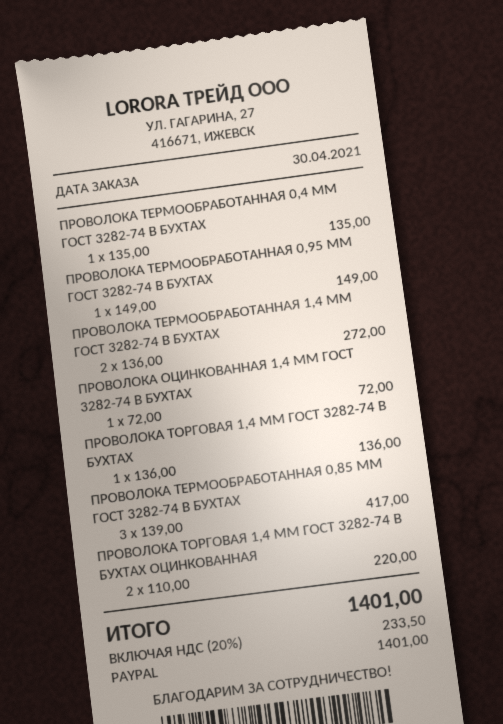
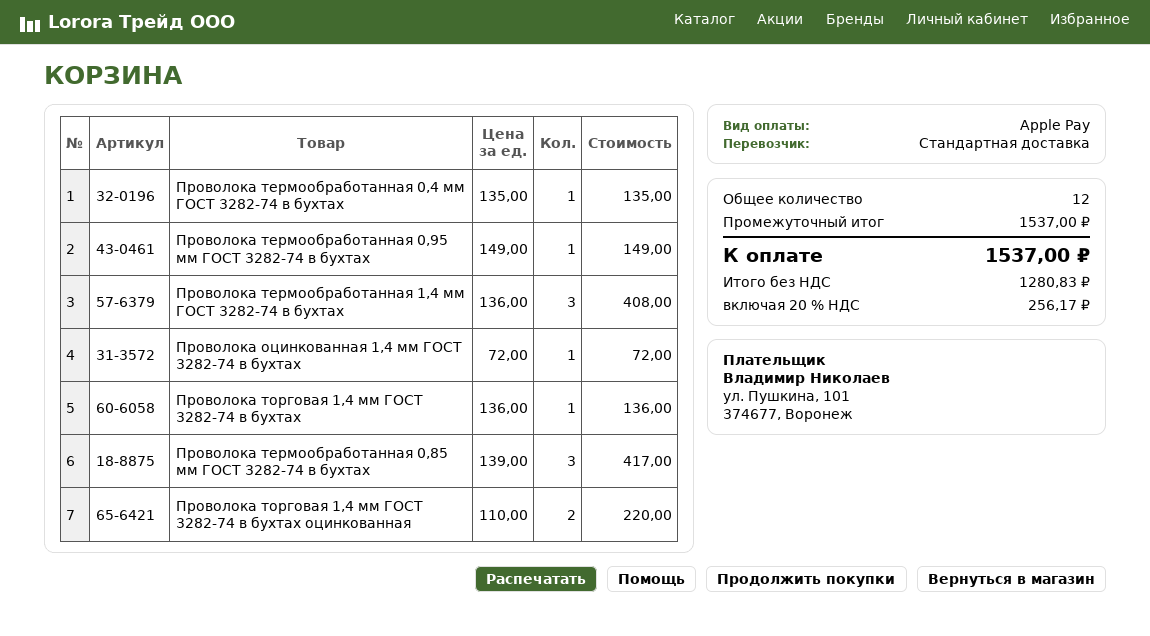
payment method: PayPal -> Apple Pay
ПРОВОЛОКА ТЕРМООБРАБОТАННАЯ 1,4 ММ ГОСТ 3282-74 В БУХТАХ: 2 x 136.00 = 272.00 -> 3 x 136.00 = 408.00
tax: 20% = 233.50 -> 20% = 256.17
total: 1401.00 -> 1537.00

